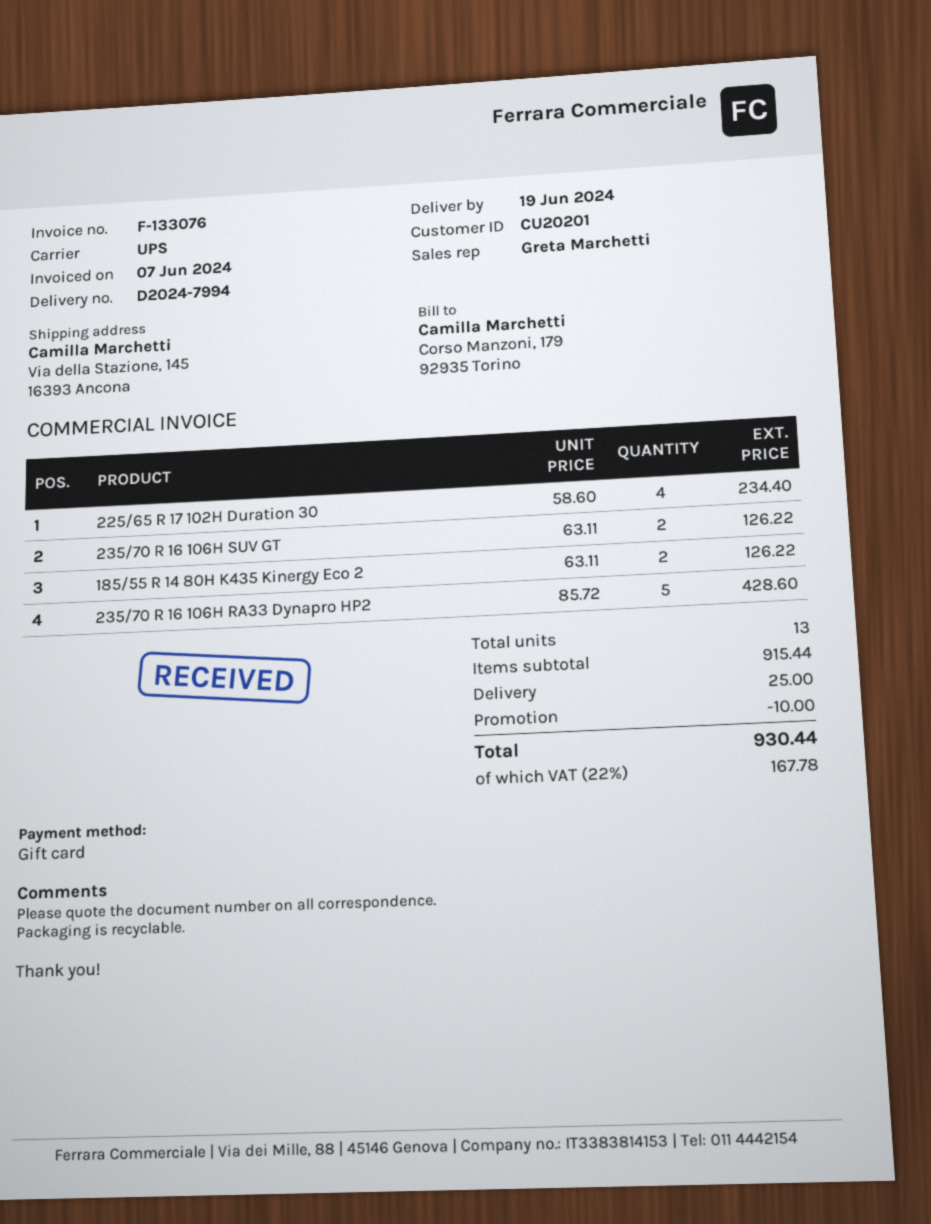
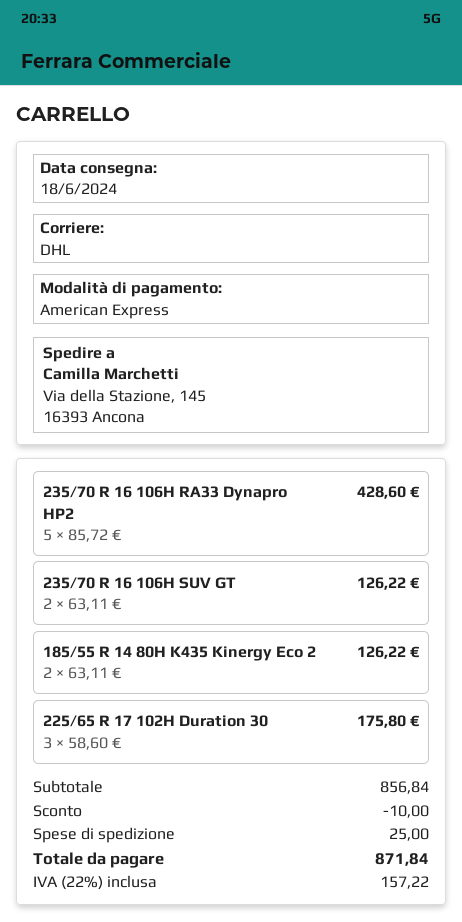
delivery date: 2024-06-19 -> 2024-06-18
payment method: gift card -> American Express
shipping method: UPS -> DHL
225/65 R 17 102H Duration 30: 4 x 58.60 = 234.40 -> 3 x 58.60 = 175.80
subtotal: 915.44 -> 856.84
tax: 22% = 167.78 -> 22% = 157.22
total: 930.44 -> 871.84

